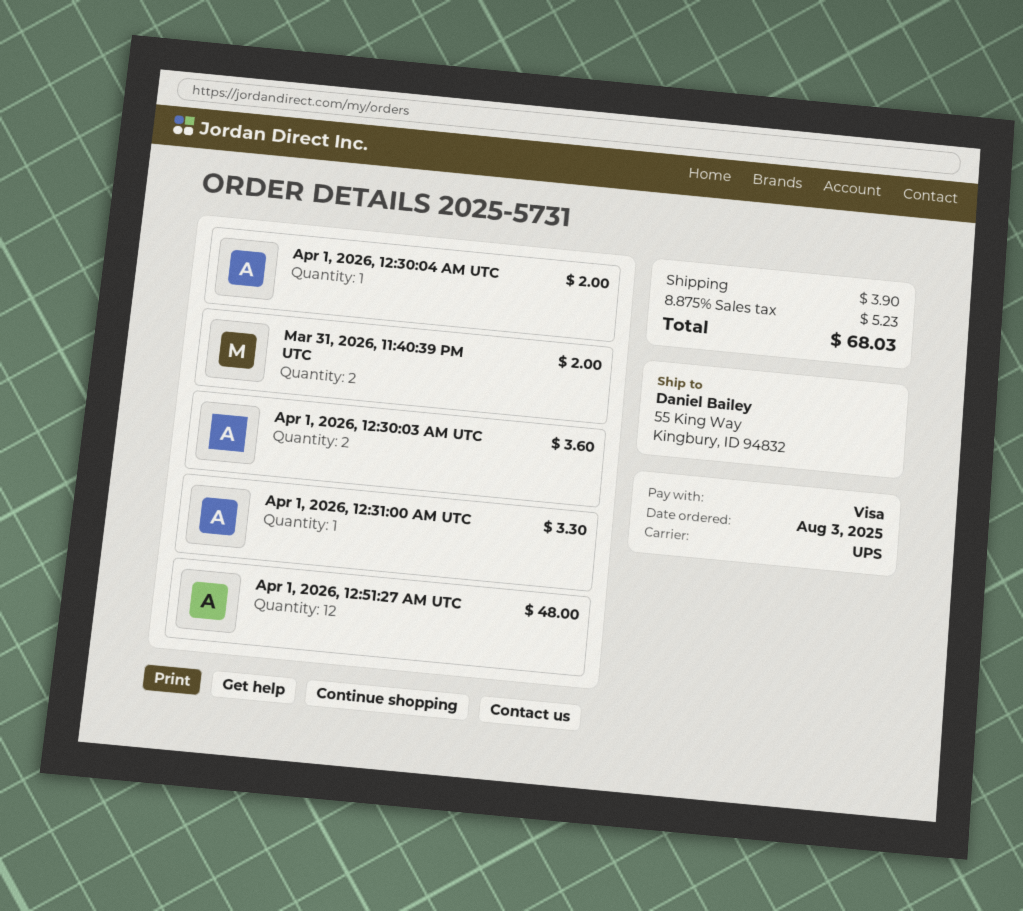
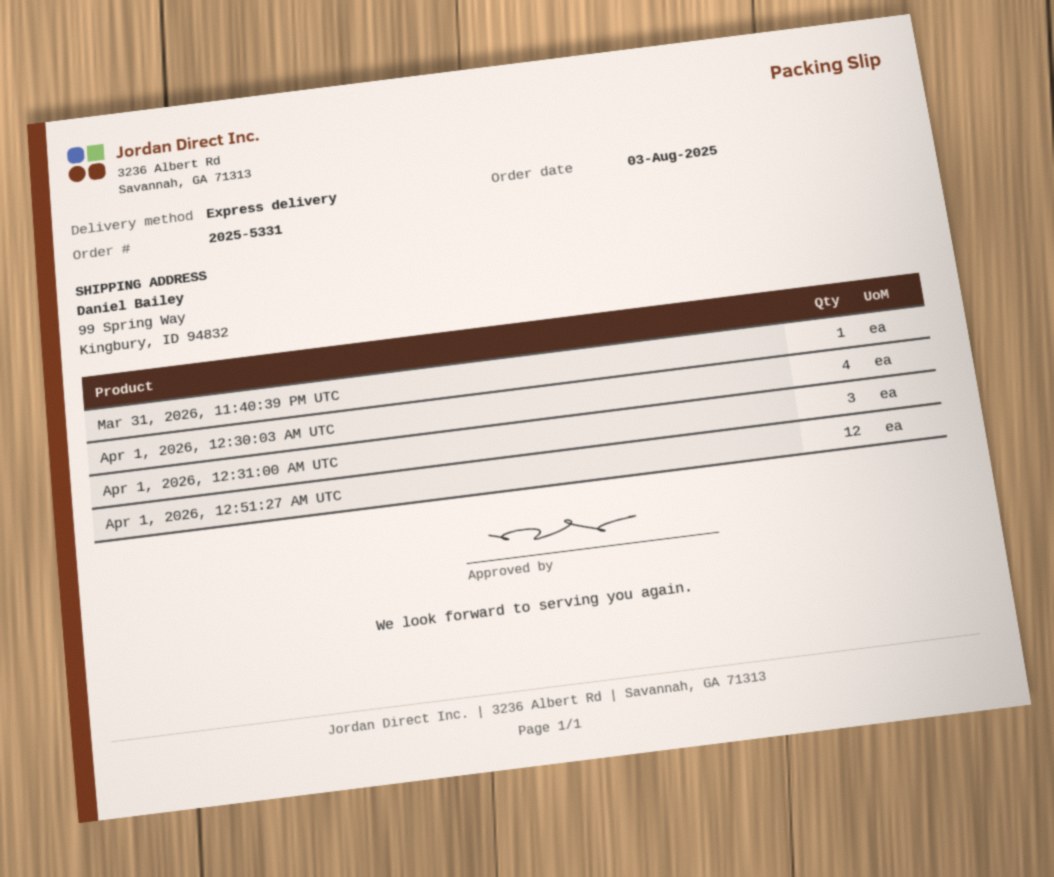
order number: 2025-5731 -> 2025-5331
shipping method: UPS -> express
ship to: 55 King Way, Kingbury, ID 94832 -> 99 Spring Way, Kingbury, ID 94832
Apr 1, 2026, 12:30:04 AM UTC: 1 -> none
Mar 31, 2026, 11:40:39 PM UTC: 2 -> 1
Apr 1, 2026, 12:30:03 AM UTC: 2 -> 4
Apr 1, 2026, 12:31:00 AM UTC: 1 -> 3

